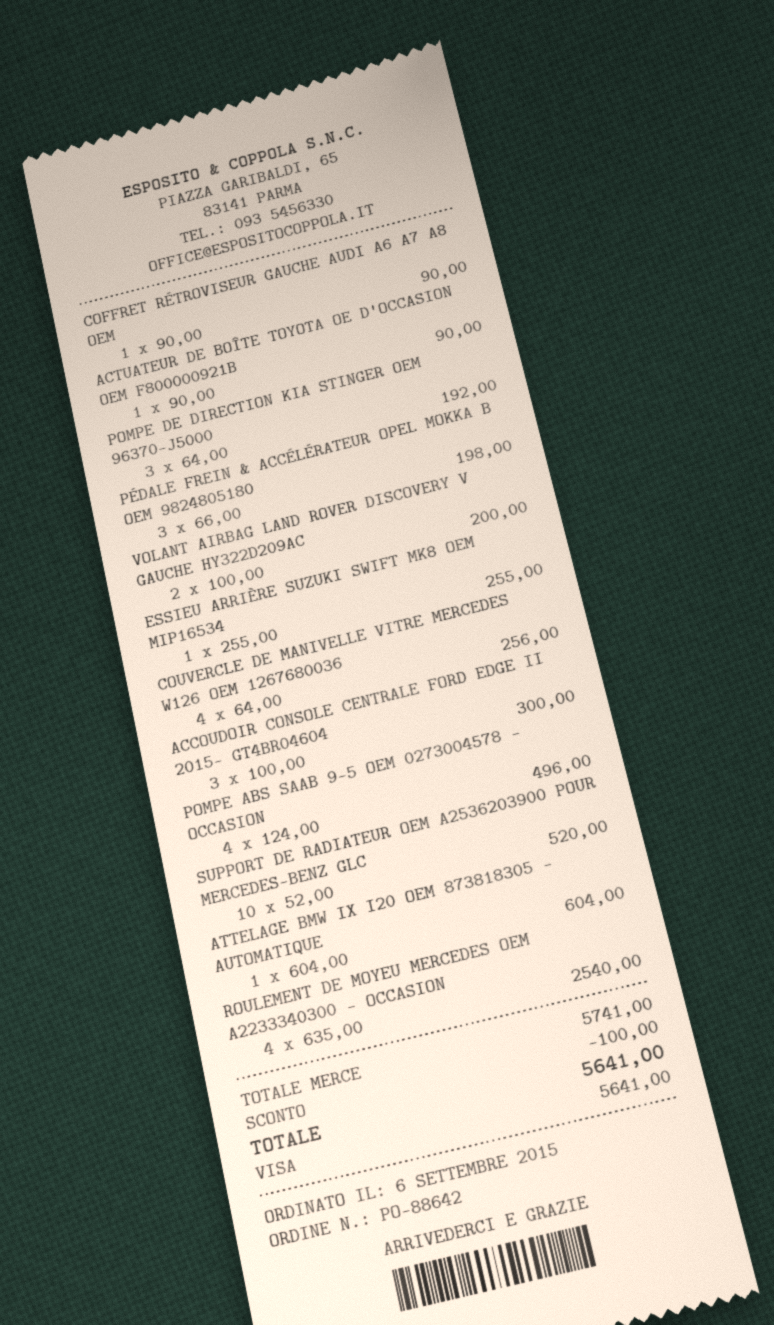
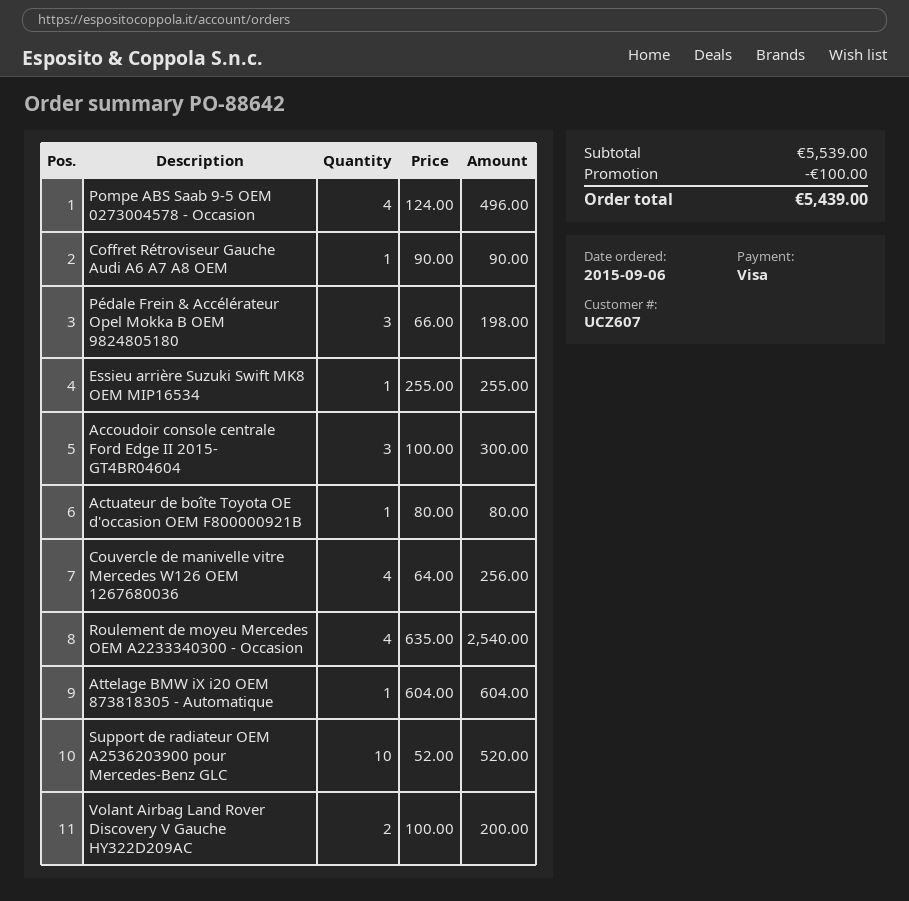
ACTUATEUR DE BOÎTE TOYOTA OE D'OCCASION OEM F800000921B: 1 x 90.00 = 90.00 -> 1 x 80.00 = 80.00
POMPE DE DIRECTION KIA STINGER OEM 96370-J5000: 3 x 64.00 = 192.00 -> none
subtotal: 5741.00 -> 5539.00
total: 5641.00 -> 5439.00

